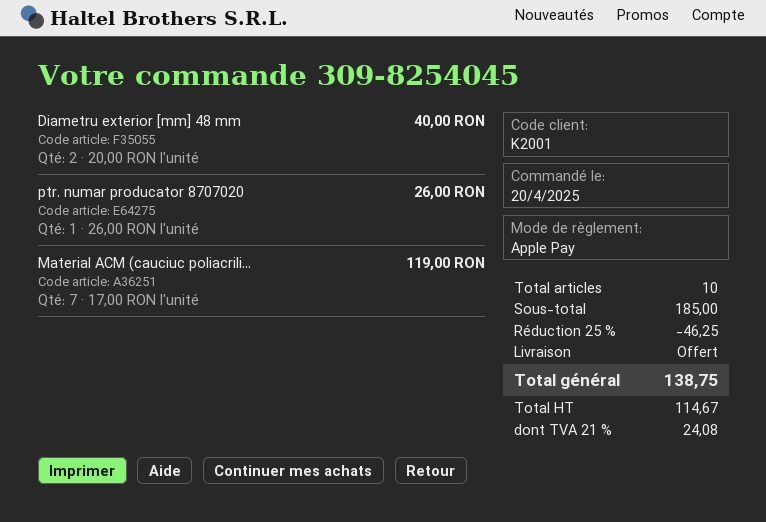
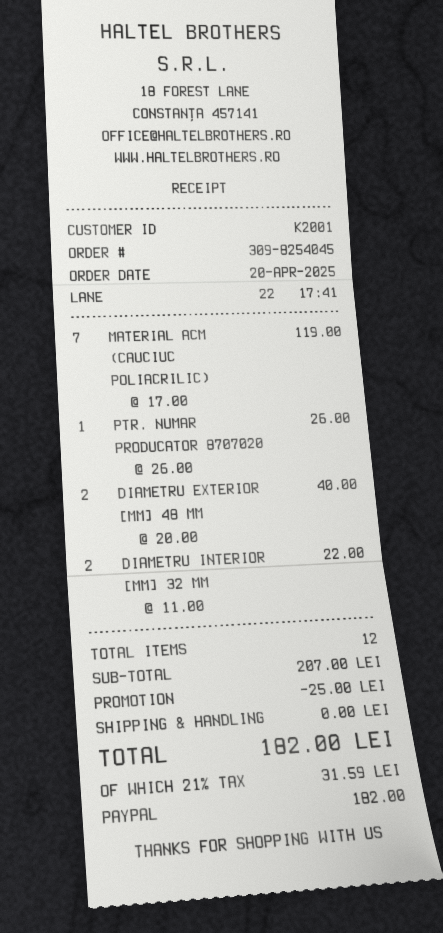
payment method: Apple Pay -> PayPal
DIAMETRU INTERIOR [MM] 32 MM: none -> 2 x 11.00 = 22.00
total quantity: 10 -> 12
subtotal: 185.00 -> 207.00
discount: 46.25 -> 25.00
tax: 21% = 24.08 -> 21% = 31.59
total: 138.75 -> 182.00

